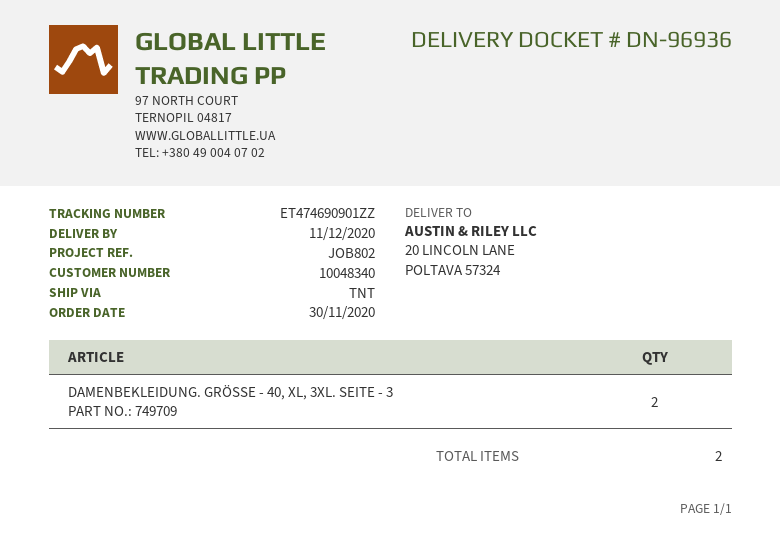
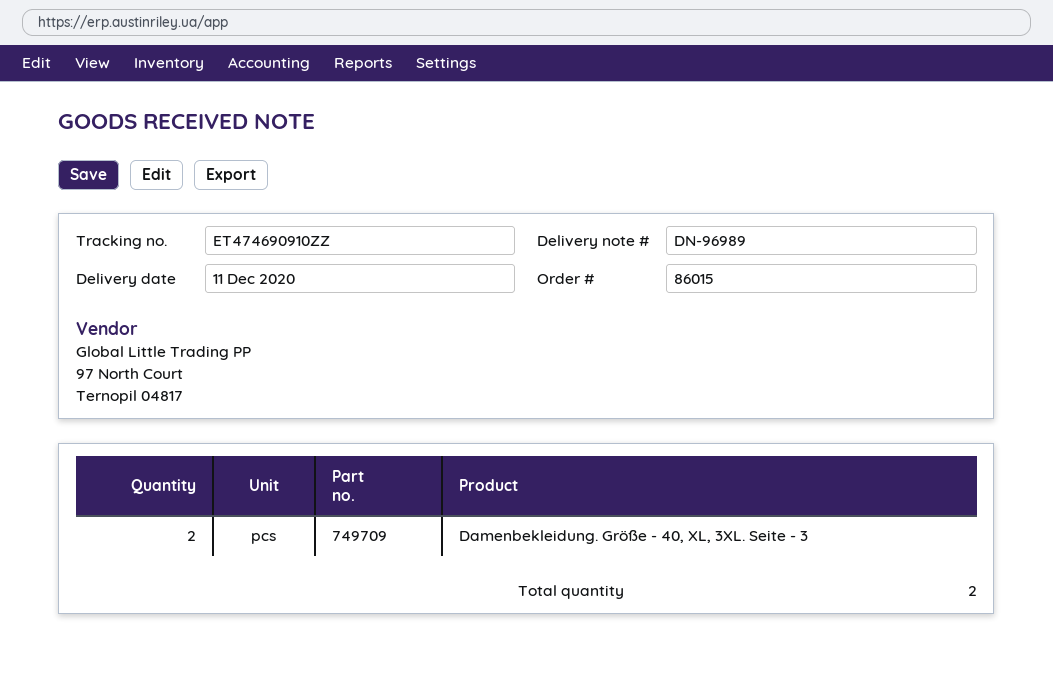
delivery note number: DN-96936 -> DN-96989
tracking number: ET474690901ZZ -> ET474690910ZZ

